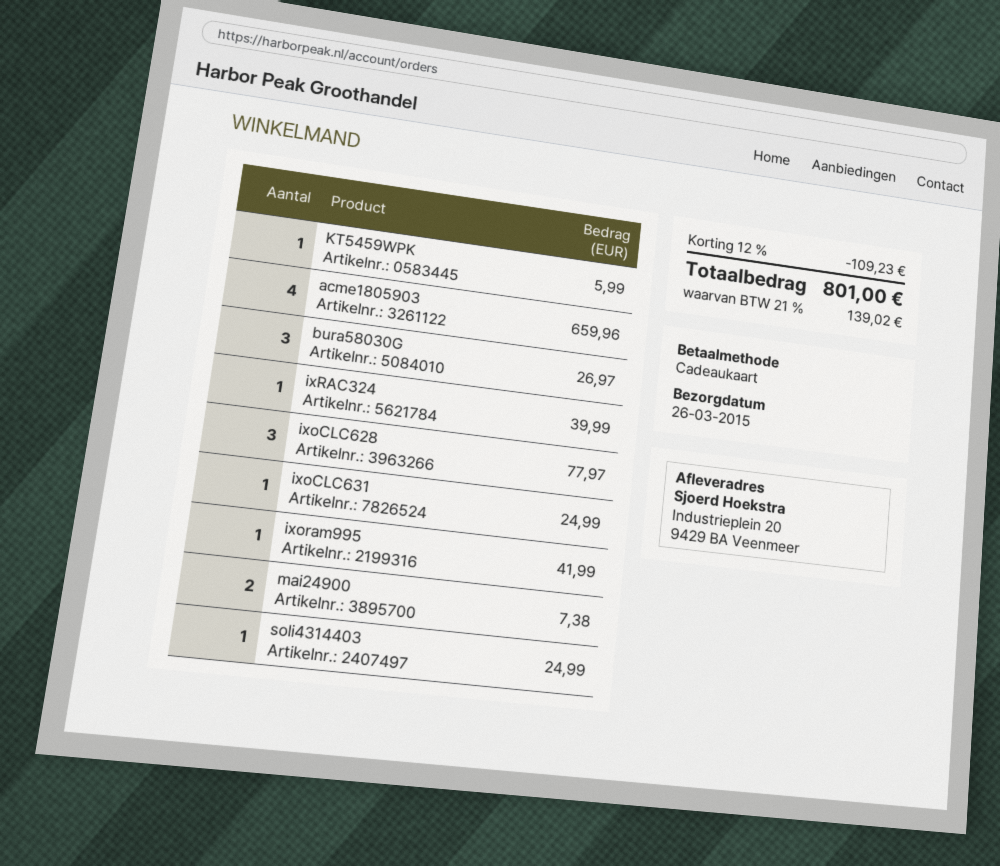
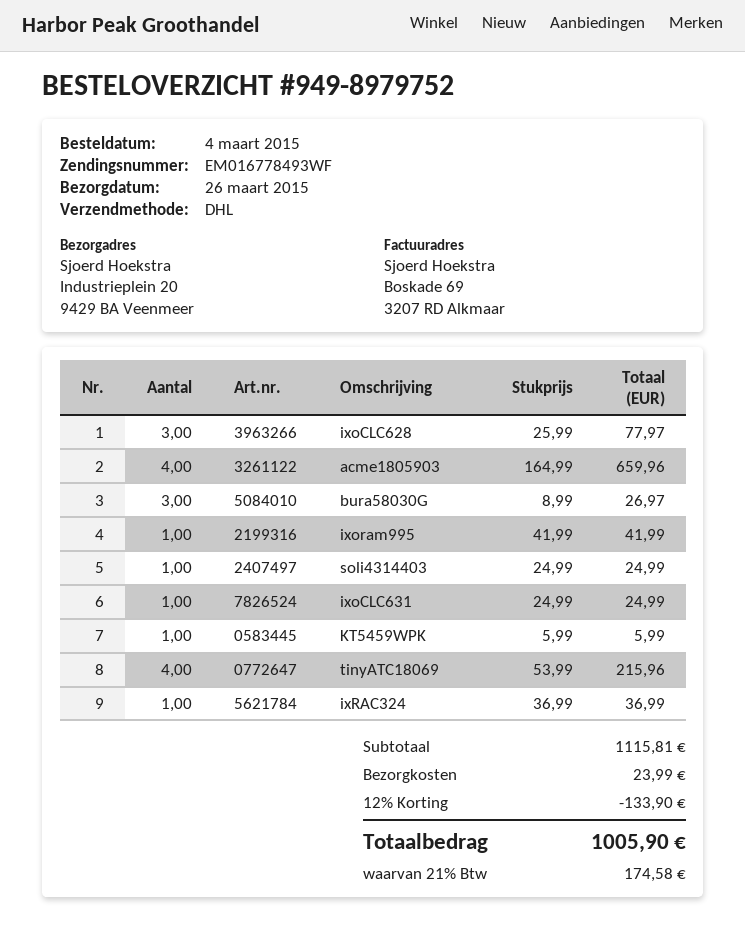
ixRAC324: 1 for 39.99 -> 1 for 36.99
mai24900: 2 for 7.38 -> none
tinyATC18069: none -> 4 for 215.96
discount: 12% = 109.23 -> 12% = 133.90
shipping: none -> 23.99
tax: 21% = 139.02 -> 21% = 174.58
total: 801.00 -> 1005.90

